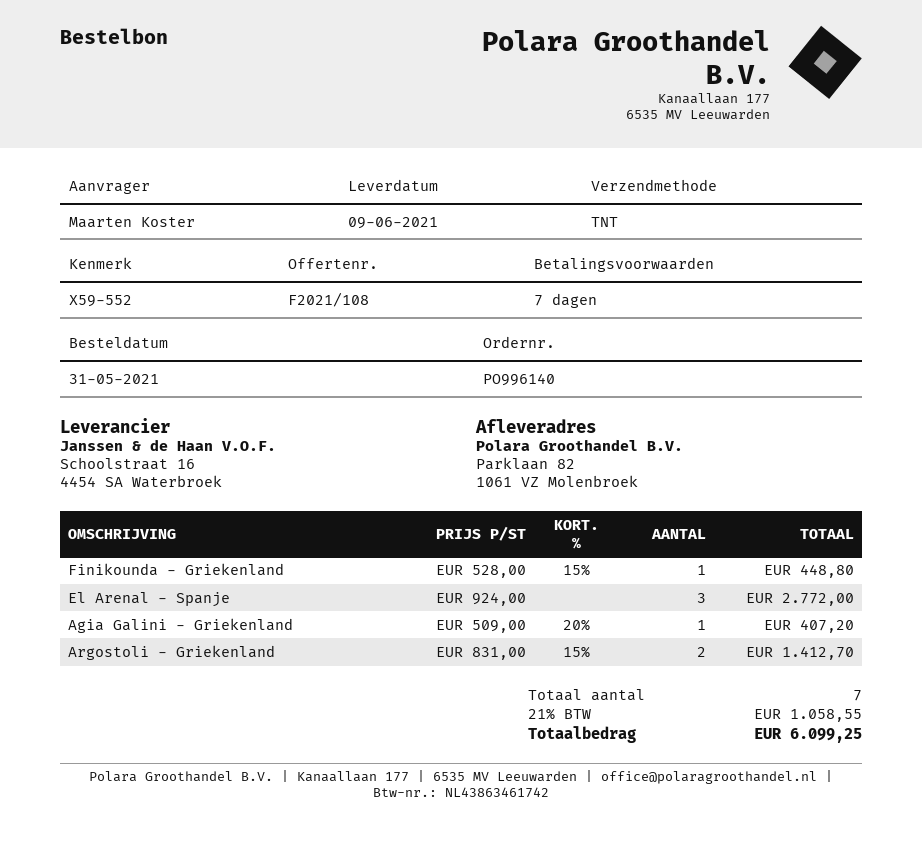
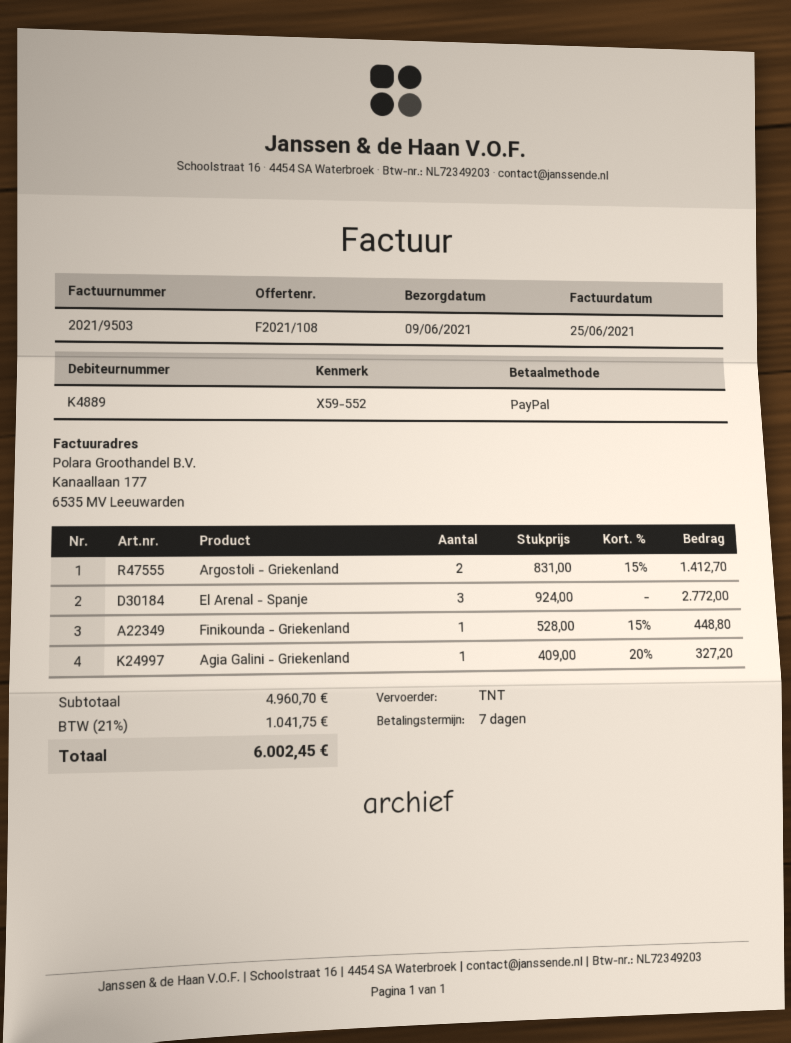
Agia Galini - Griekenland: 1 x 509.00 - 20% = 407.20 -> 1 x 409.00 - 20% = 327.20
tax: 21% = 1058.55 -> 21% = 1041.75
total: 6099.25 -> 6002.45

